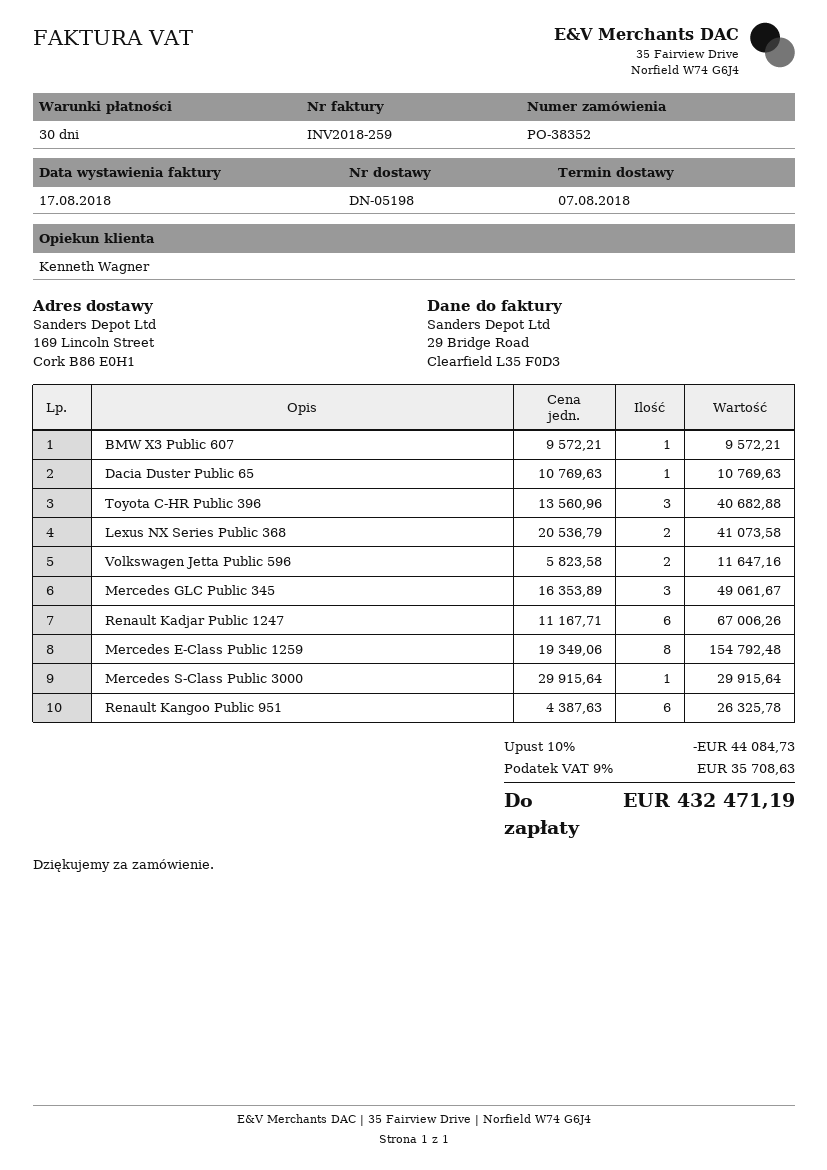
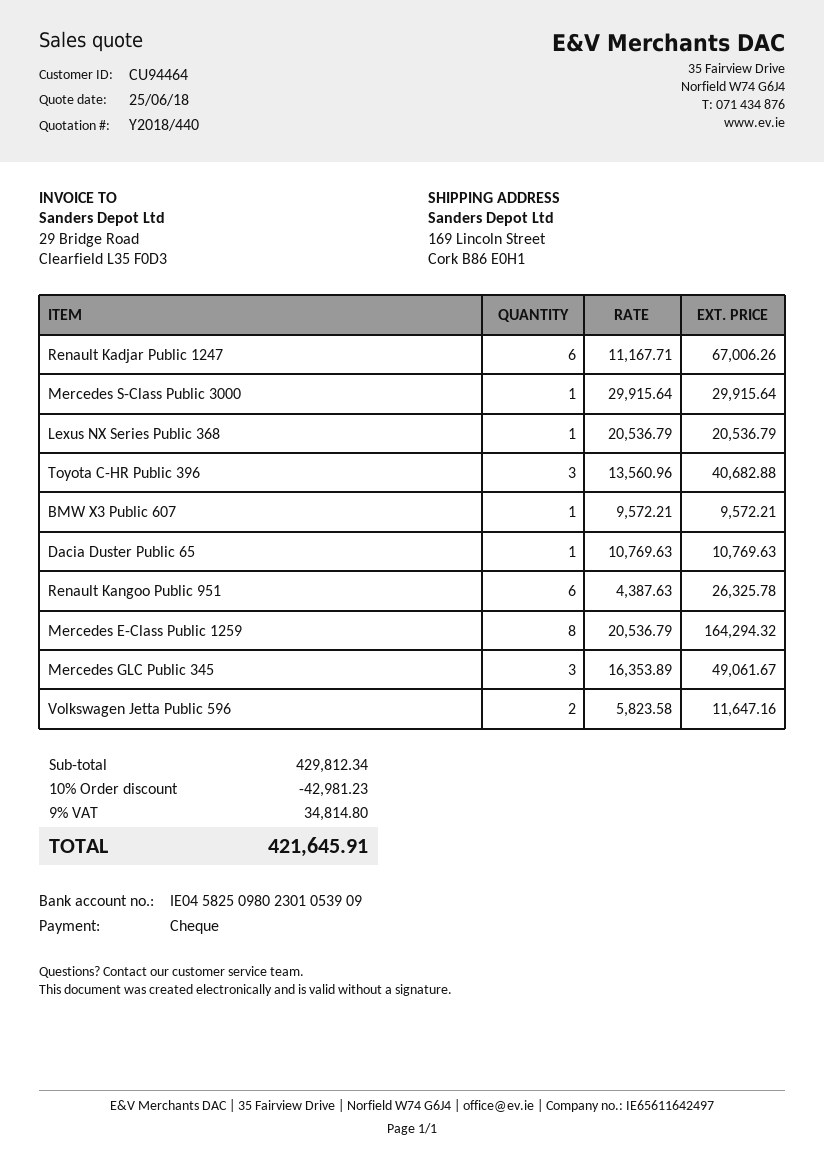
Lexus NX Series Public 368: 2 x 20536.79 = 41073.58 -> 1 x 20536.79 = 20536.79
Mercedes E-Class Public 1259: 8 x 19349.06 = 154792.48 -> 8 x 20536.79 = 164294.32
discount: 10% = 44084.73 -> 10% = 42981.23
tax: 9% = 35708.63 -> 9% = 34814.80
total: 432471.19 -> 421645.91

